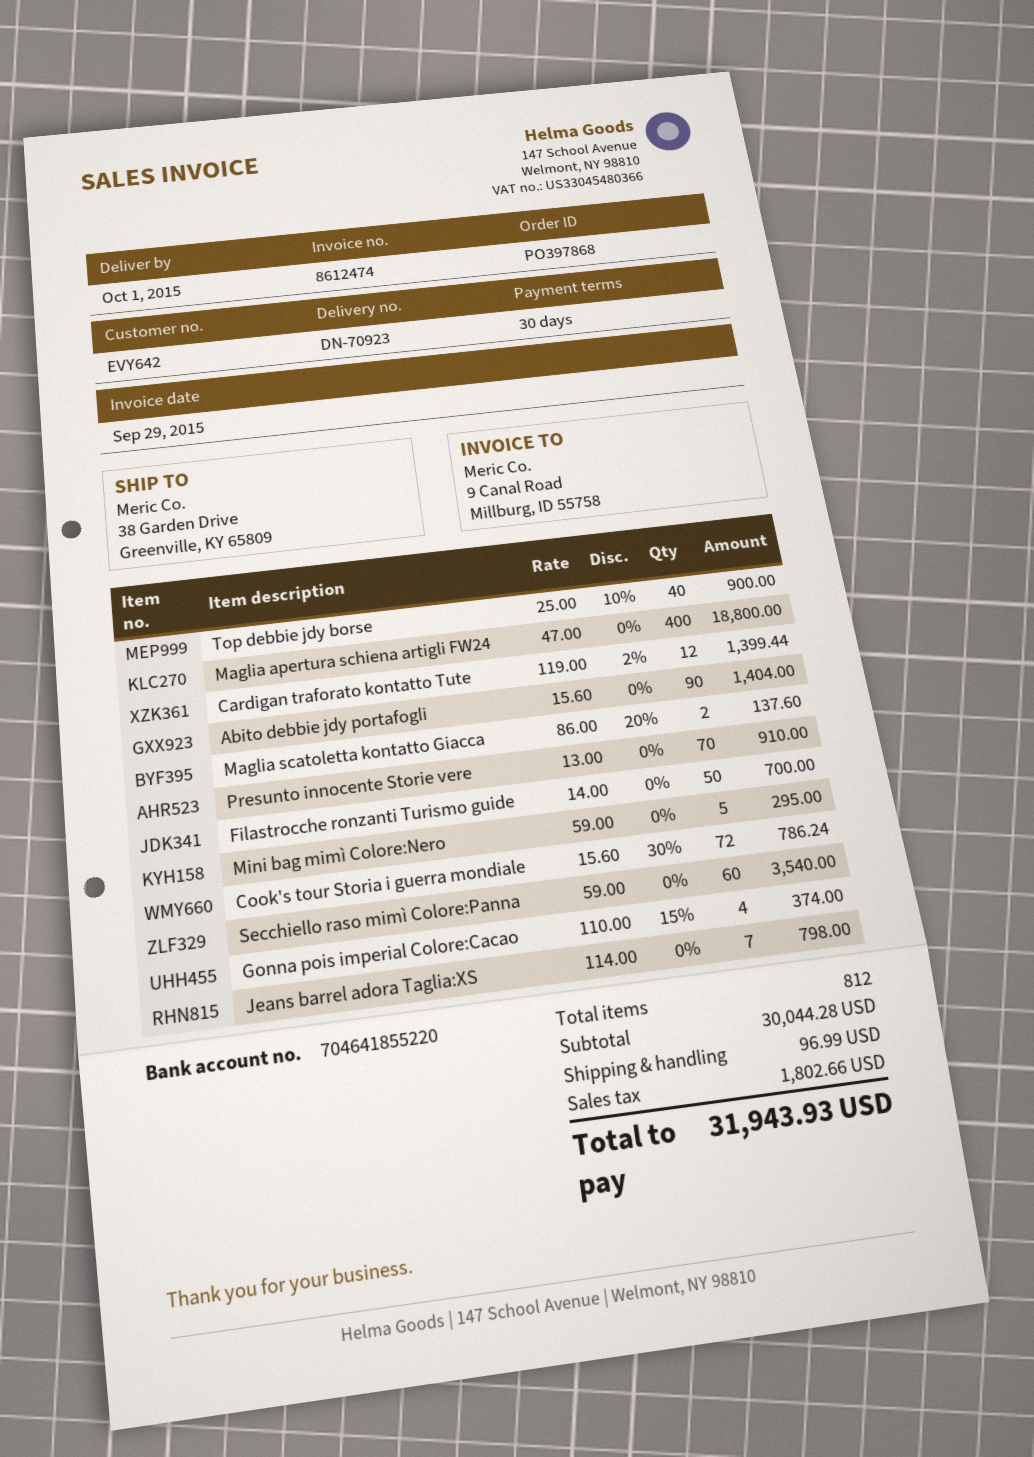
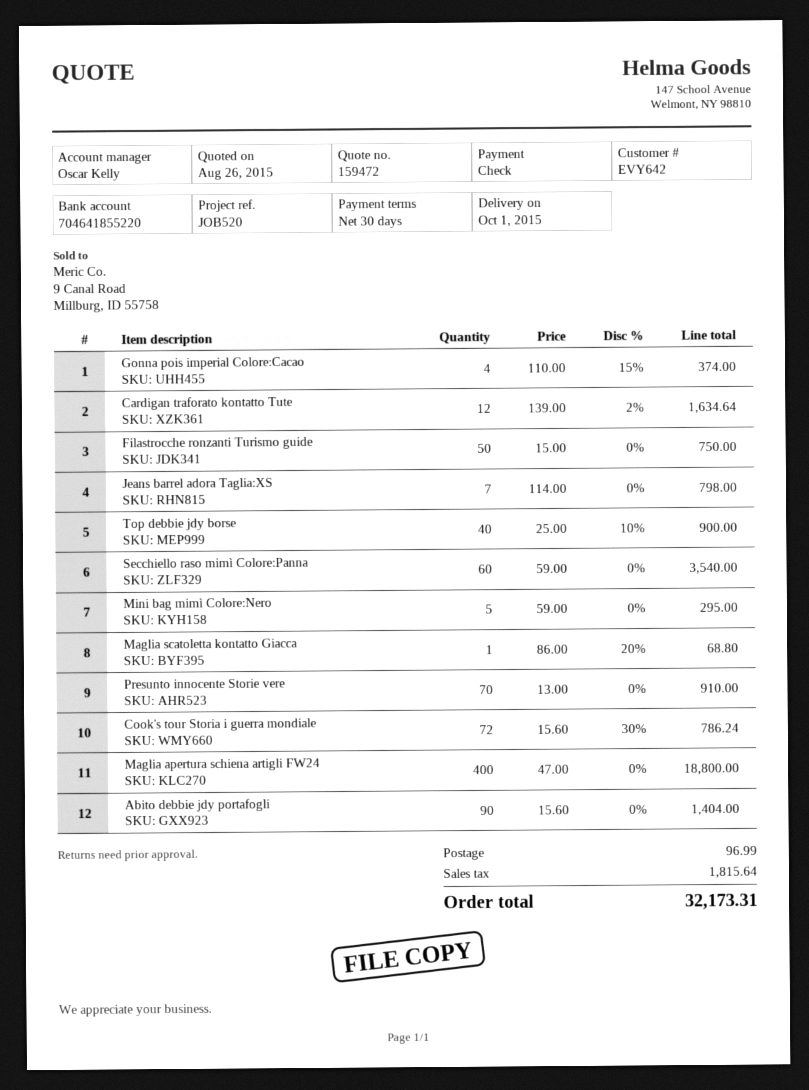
Cardigan traforato kontatto Tute: 12 x 119.00 - 2% = 1399.44 -> 12 x 139.00 - 2% = 1634.64
Maglia scatoletta kontatto Giacca: 2 x 86.00 - 20% = 137.60 -> 1 x 86.00 - 20% = 68.80
Filastrocche ronzanti Turismo guide: 50 x 14.00 = 700.00 -> 50 x 15.00 = 750.00
tax: 1802.66 -> 1815.64
total: 31943.93 -> 32173.31

